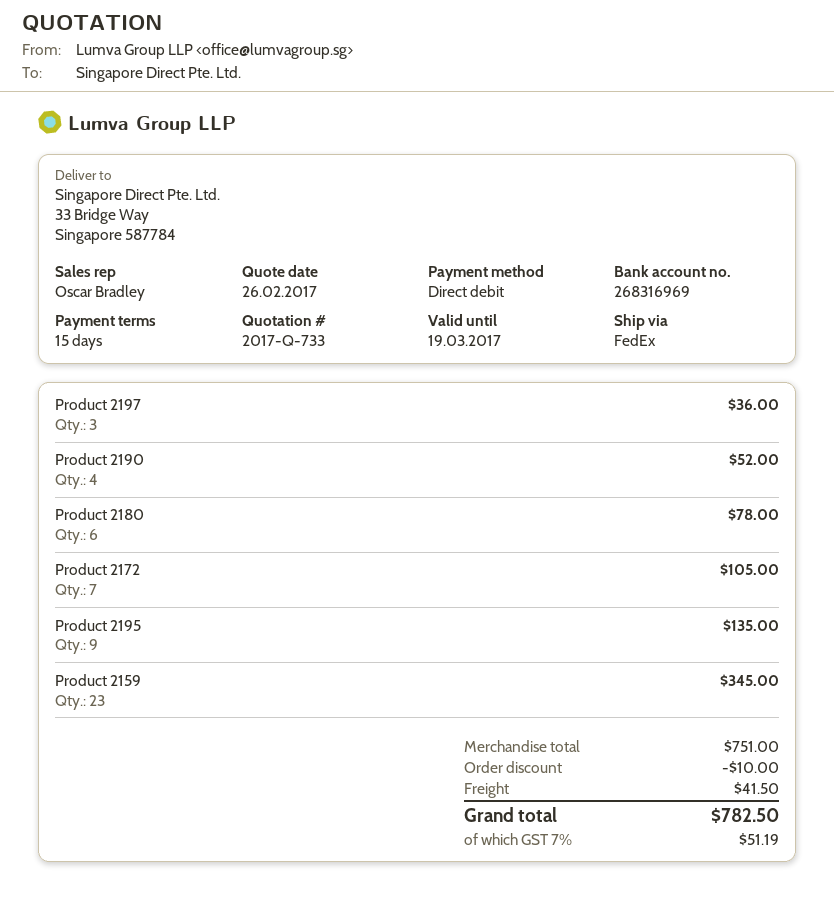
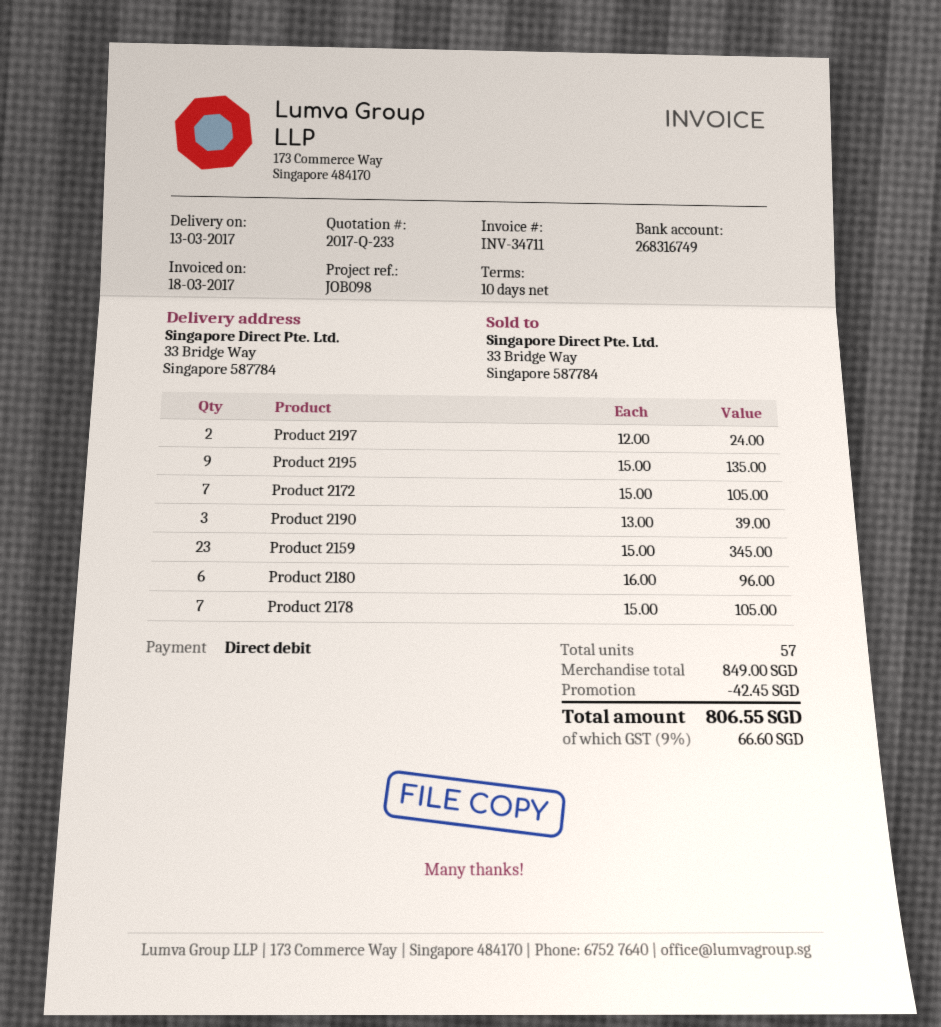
quote number: 2017-Q-733 -> 2017-Q-233
payment terms: 15 days -> 10 days
bank account: 268316969 -> 268316749
Product 2197: 3 for 36.00 -> 2 for 24.00
Product 2190: 4 for 52.00 -> 3 for 39.00
Product 2180: 6 for 78.00 -> 6 for 96.00
Product 2178: none -> 7 for 105.00
subtotal: 751.00 -> 849.00
discount: 10.00 -> 42.45
shipping: 41.50 -> none
tax: 7% = 51.19 -> 9% = 66.60
total: 782.50 -> 806.55

